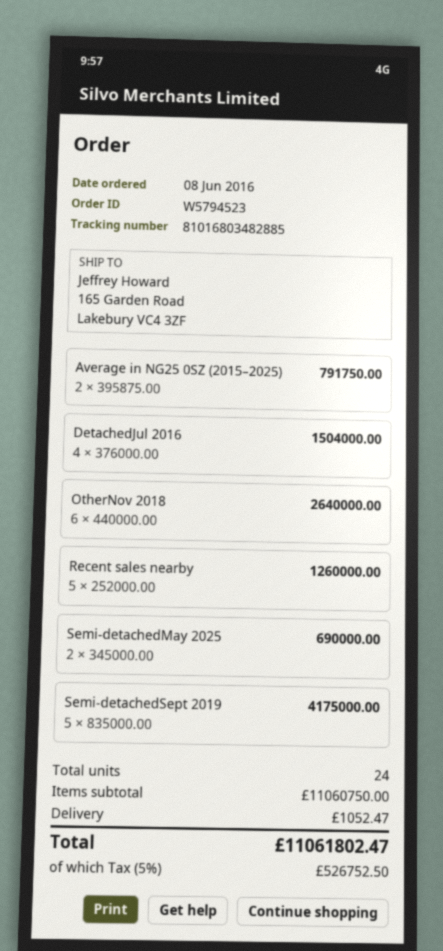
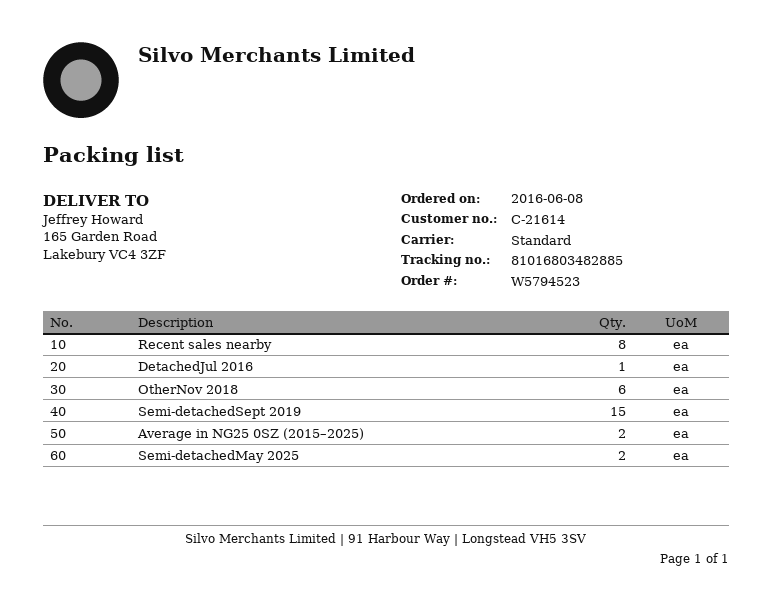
DetachedJul 2016: 4 -> 1
Recent sales nearby: 5 -> 8
Semi-detachedSept 2019: 5 -> 15

